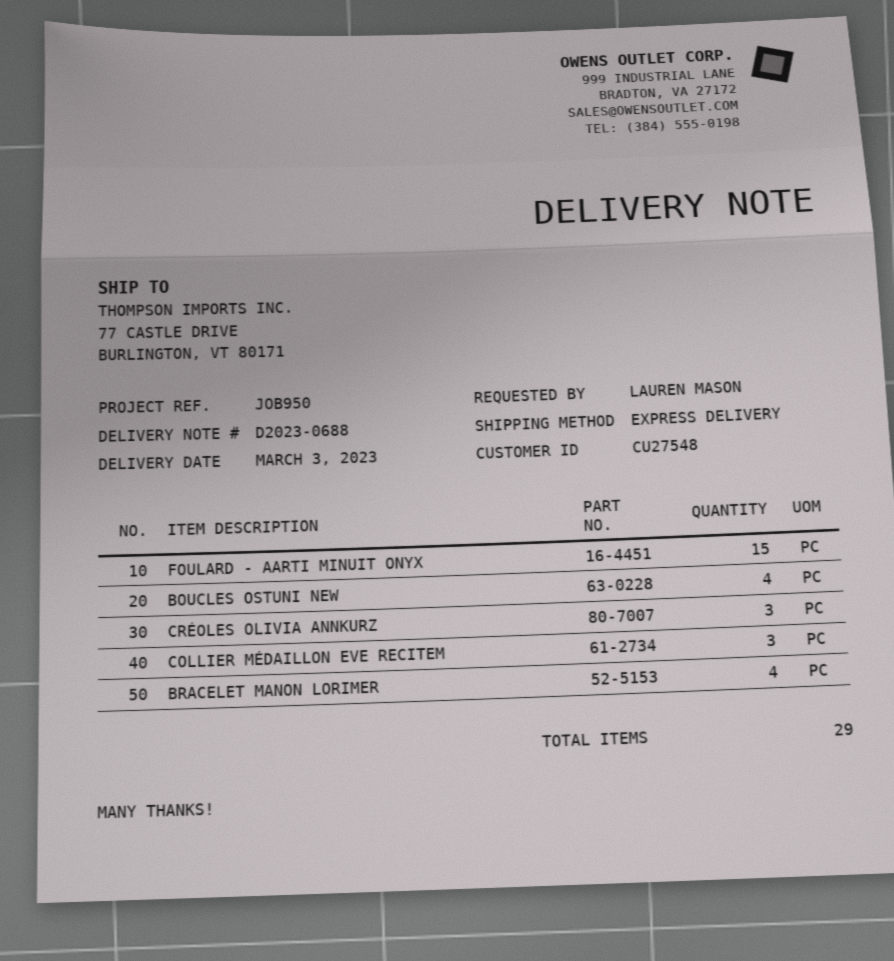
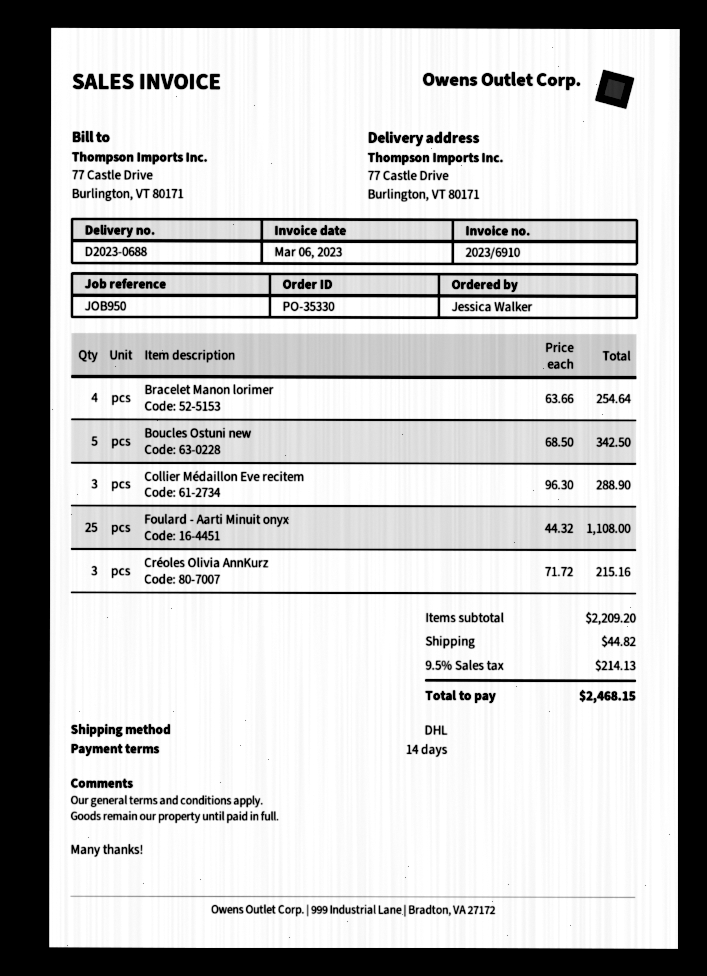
ordered by: LAUREN MASON -> Jessica Walker
shipping method: express -> DHL
FOULARD - AARTI MINUIT ONYX: 15 -> 25
BOUCLES OSTUNI NEW: 4 -> 5

